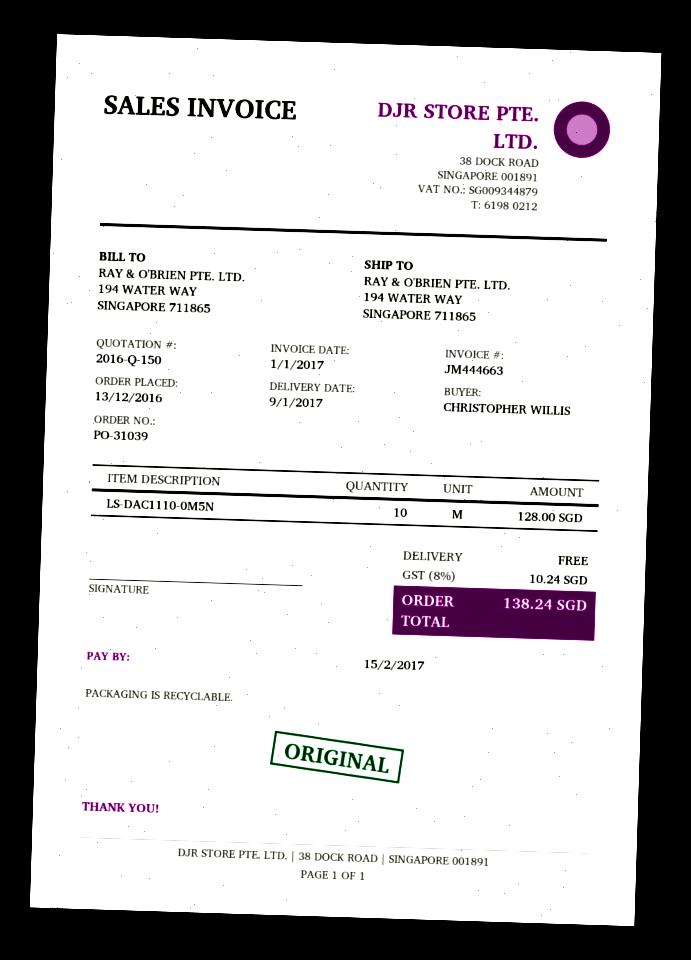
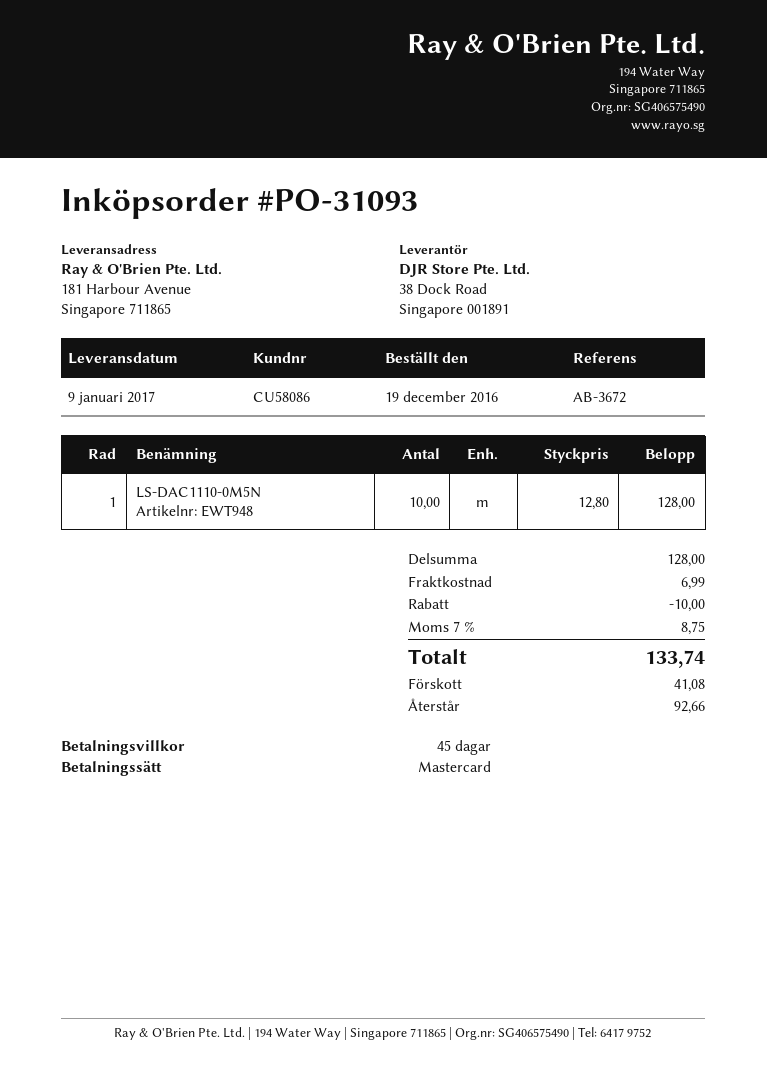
order number: PO-31039 -> PO-31093
order date: 2016-12-13 -> 2016-12-19
ship to: 194 WATER WAY, SINGAPORE 711865 -> 181 Harbour Avenue, Singapore 711865
discount: none -> 10.00
shipping: 0.00 -> 6.99
tax: 8% = 10.24 -> 7% = 8.75
total: 138.24 -> 133.74

